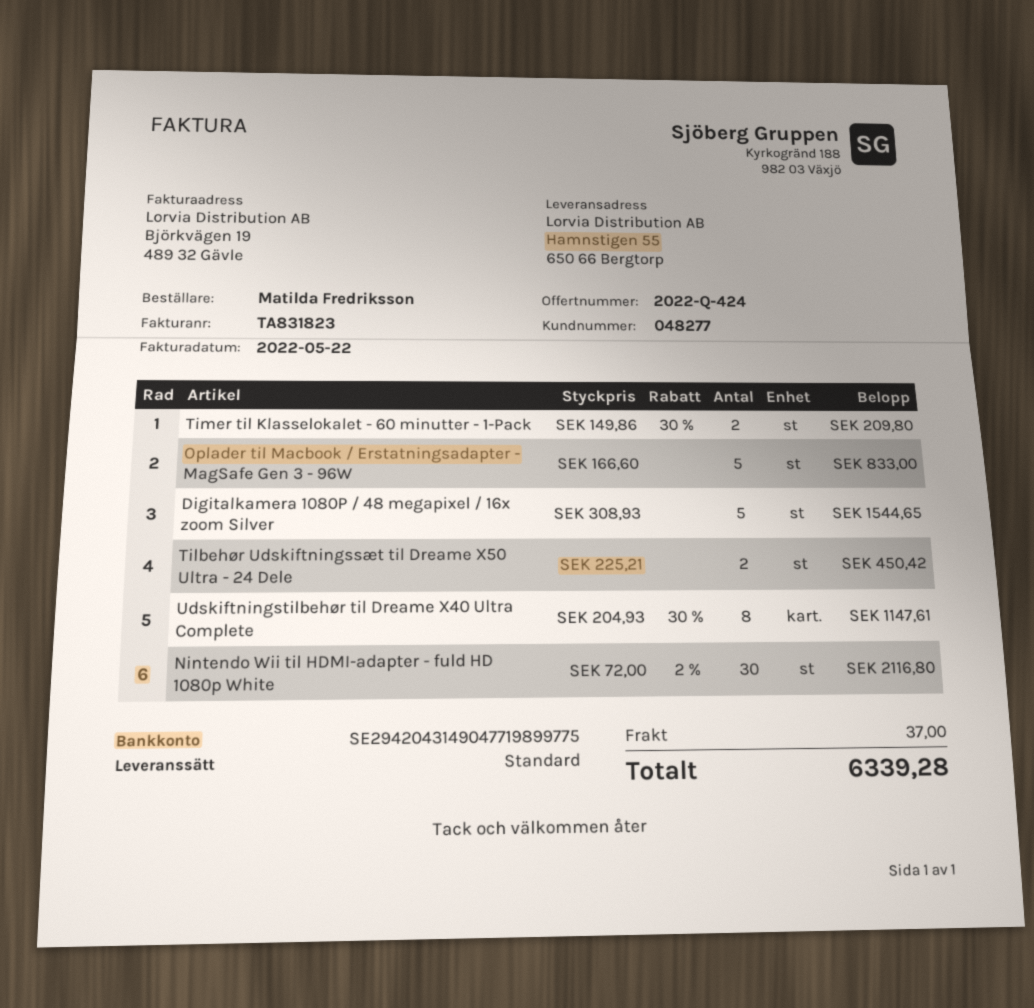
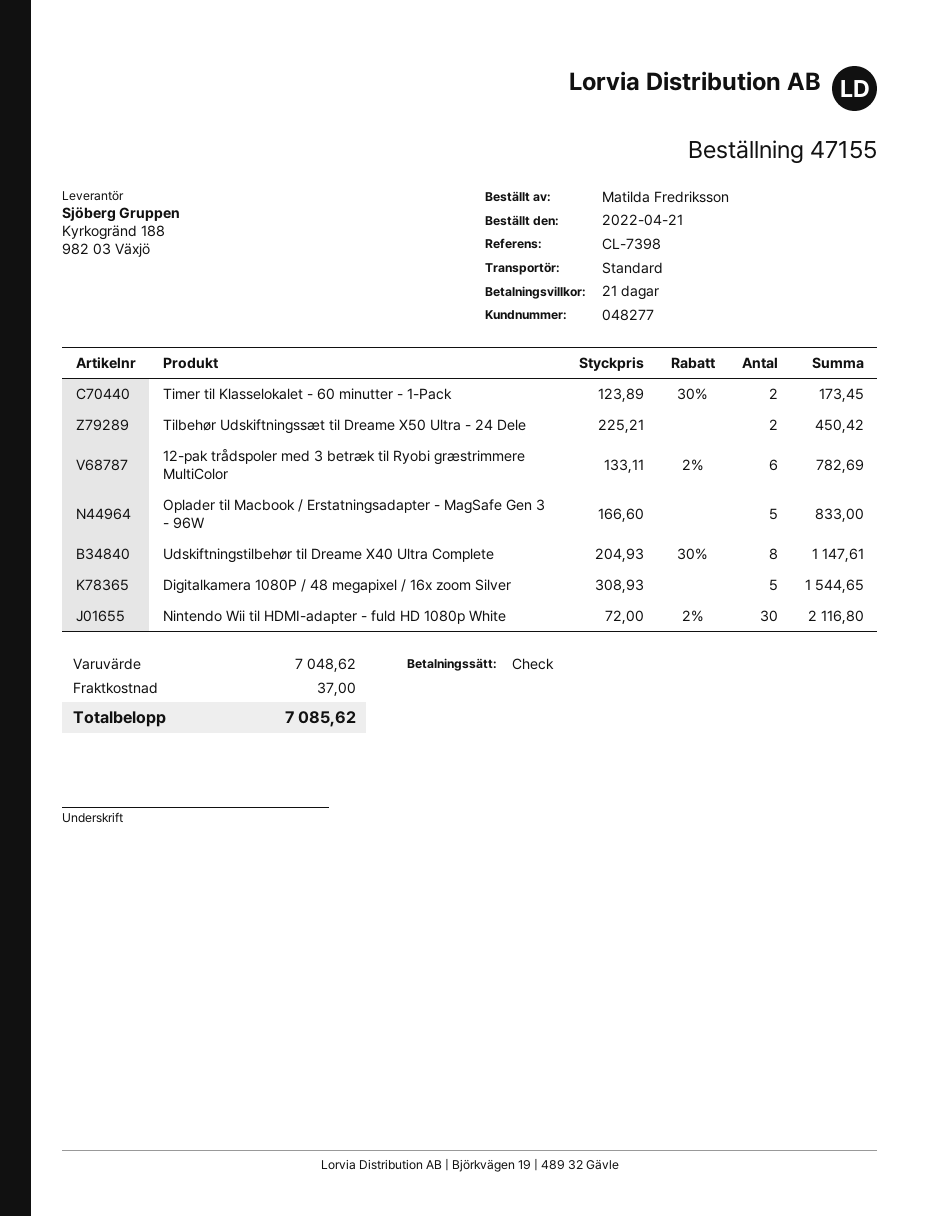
Timer til Klasselokalet - 60 minutter - 1-Pack: 2 x 149.86 - 30% = 209.80 -> 2 x 123.89 - 30% = 173.45
12-pak trådspoler med 3 betræk til Ryobi græstrimmere MultiColor: none -> 6 x 133.11 - 2% = 782.69
total: 6339.28 -> 7085.62

